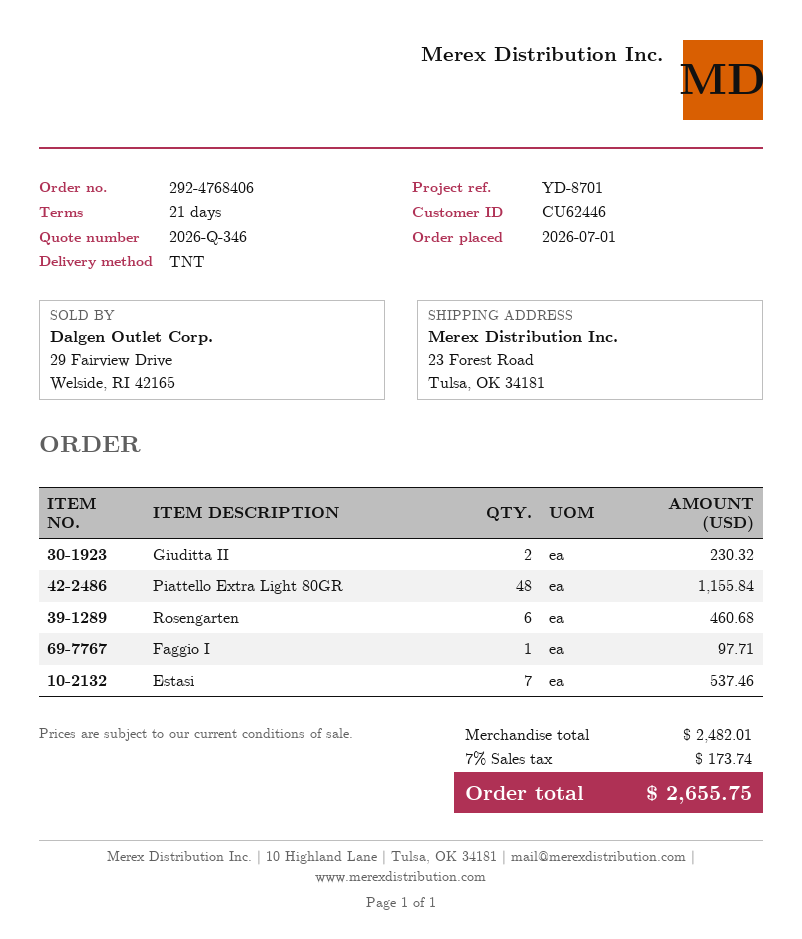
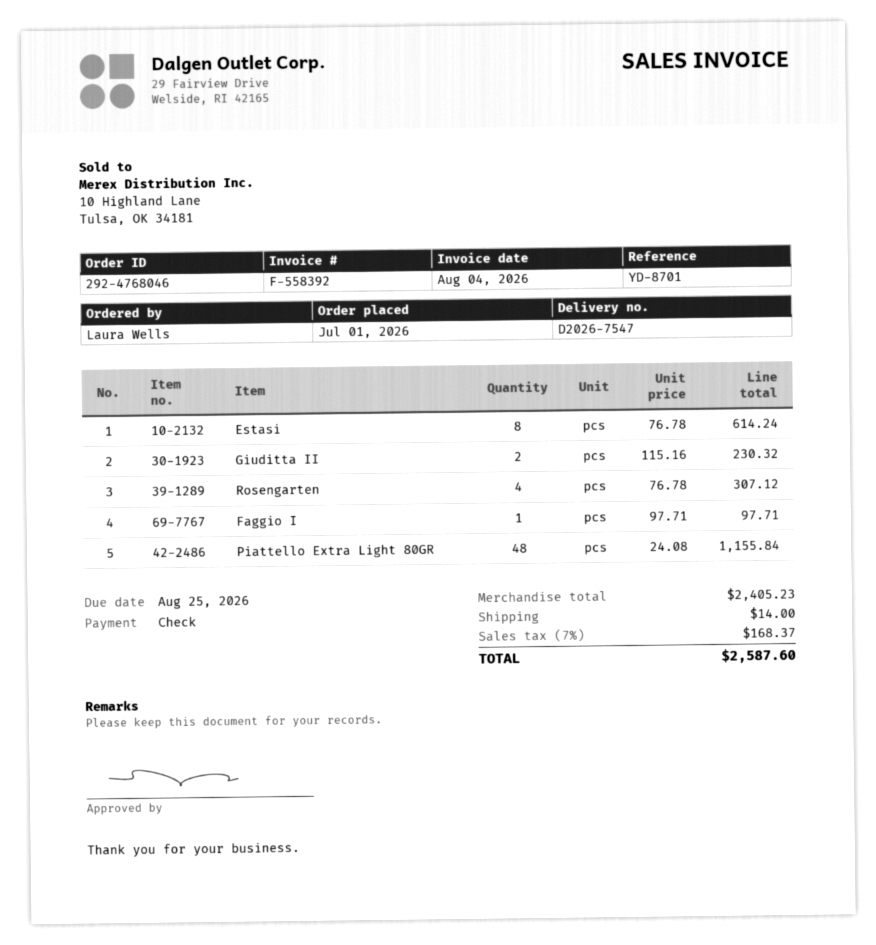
order number: 292-4768406 -> 292-4768046
Rosengarten: 6 for 460.68 -> 4 for 307.12
Estasi: 7 for 537.46 -> 8 for 614.24
subtotal: 2482.01 -> 2405.23
shipping: none -> 14.00
tax: 7% = 173.74 -> 7% = 168.37
total: 2655.75 -> 2587.60

